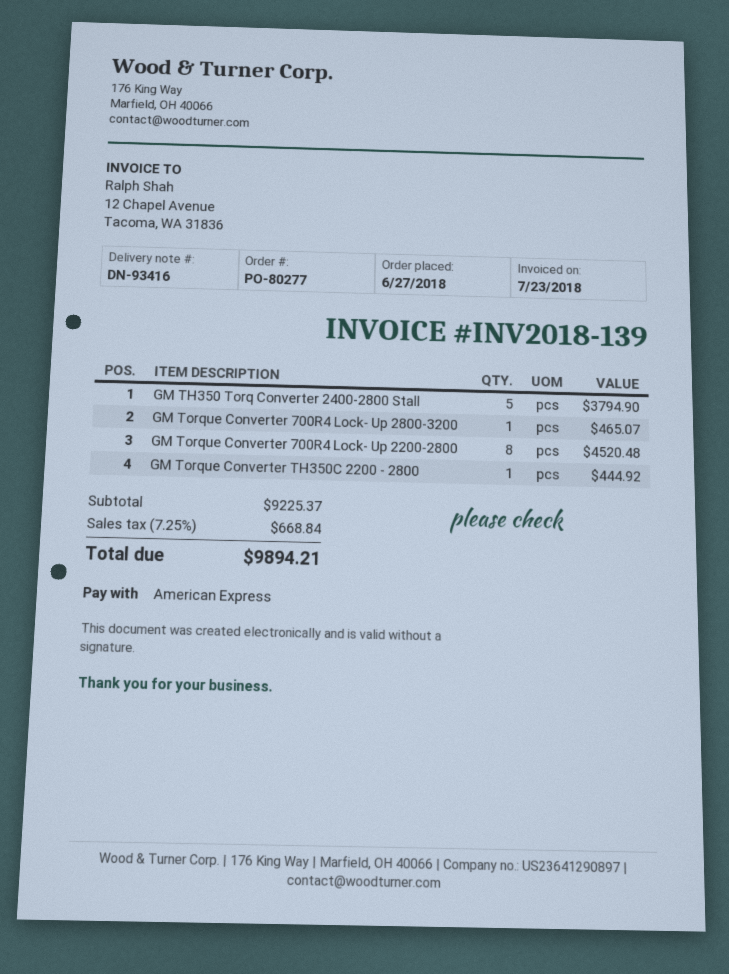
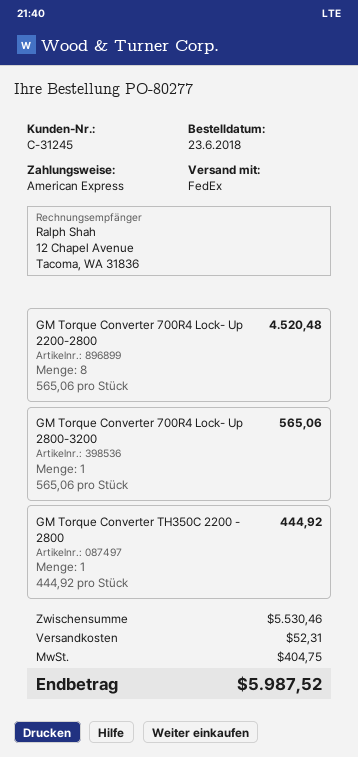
order date: 2018-06-27 -> 2018-06-23
GM TH350 Torq Converter 2400-2800 Stall: 5 for 3794.90 -> none
GM Torque Converter 700R4 Lock- Up 2800-3200: 1 for 465.07 -> 1 for 565.06
subtotal: 9225.37 -> 5530.46
shipping: none -> 52.31
tax: 668.84 -> 404.75
total: 9894.21 -> 5987.52

